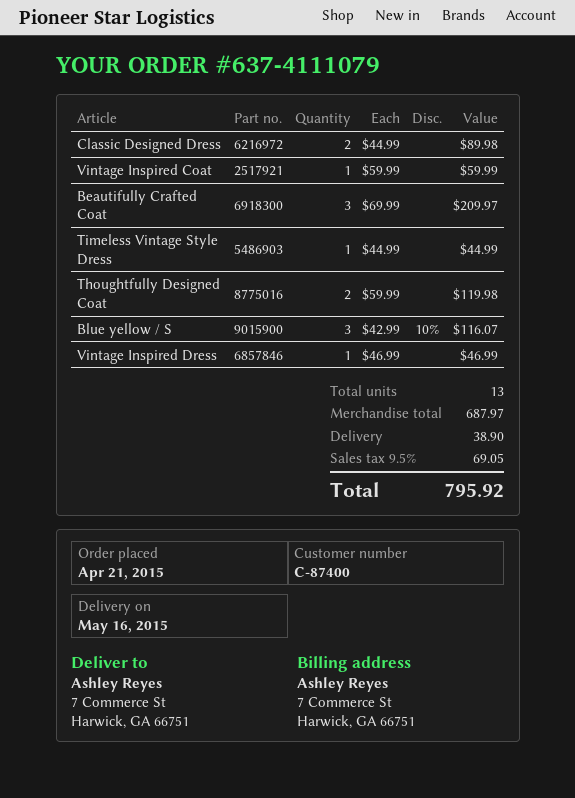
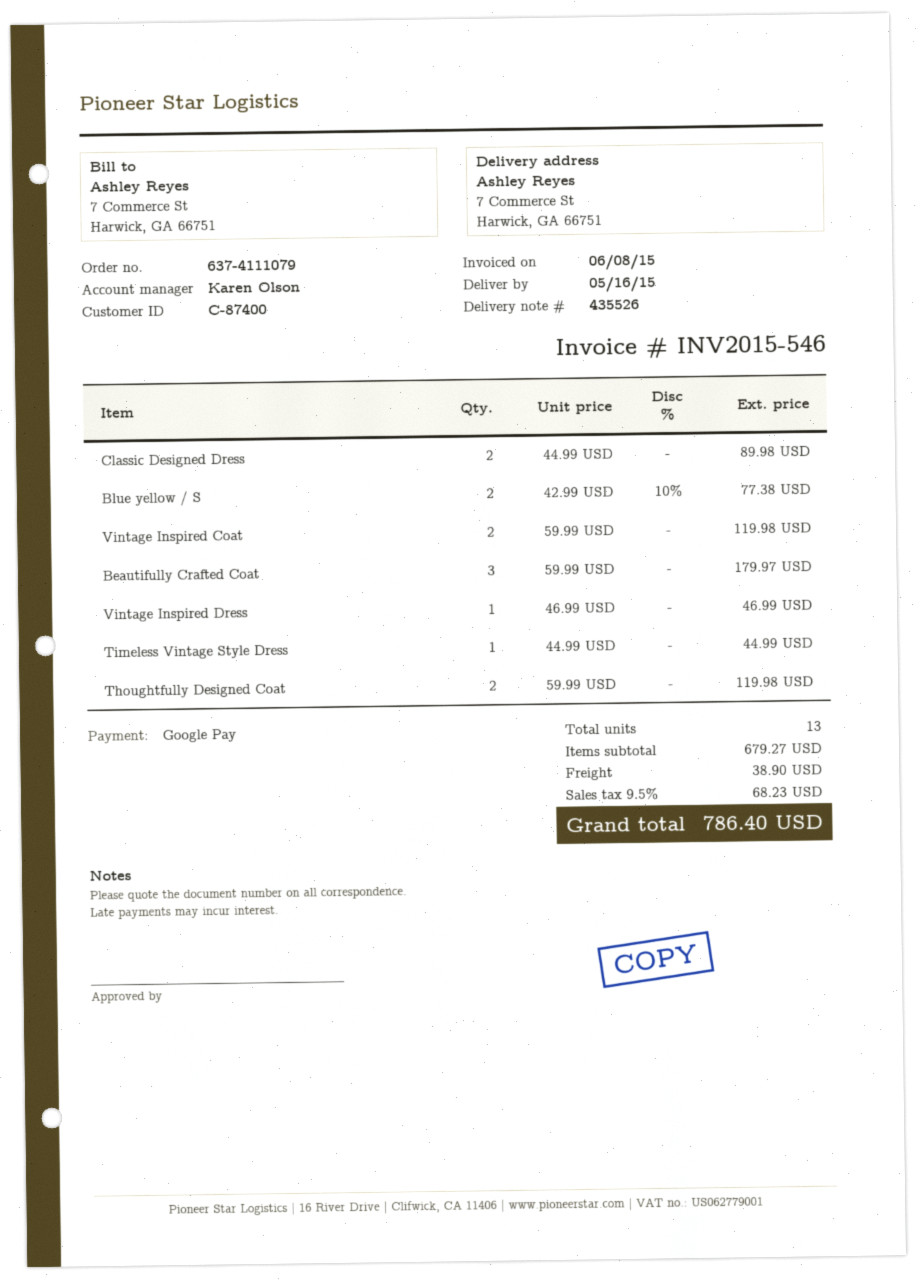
Vintage Inspired Coat: 1 x 59.99 = 59.99 -> 2 x 59.99 = 119.98
Beautifully Crafted Coat: 3 x 69.99 = 209.97 -> 3 x 59.99 = 179.97
Blue yellow / S: 3 x 42.99 - 10% = 116.07 -> 2 x 42.99 - 10% = 77.38
subtotal: 687.97 -> 679.27
tax: 9.5% = 69.05 -> 9.5% = 68.23
total: 795.92 -> 786.40

